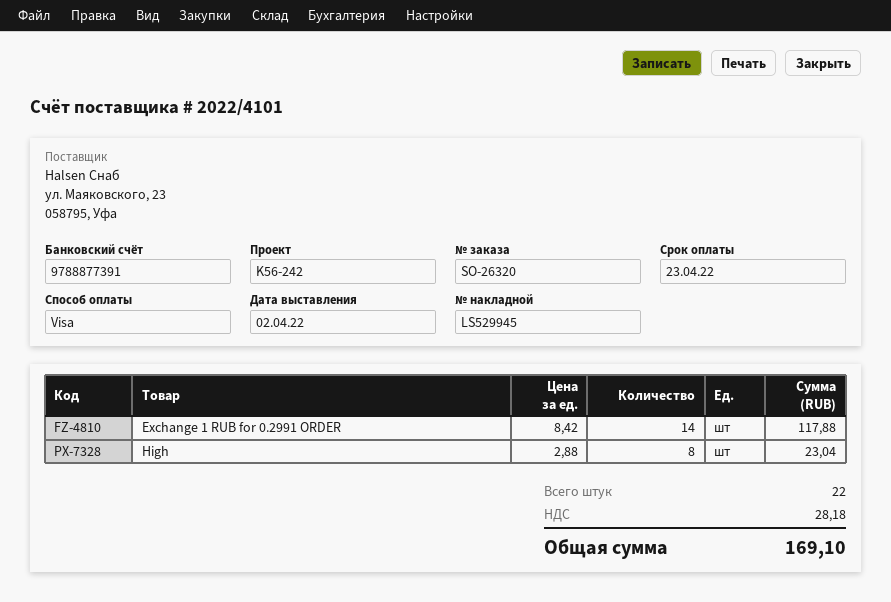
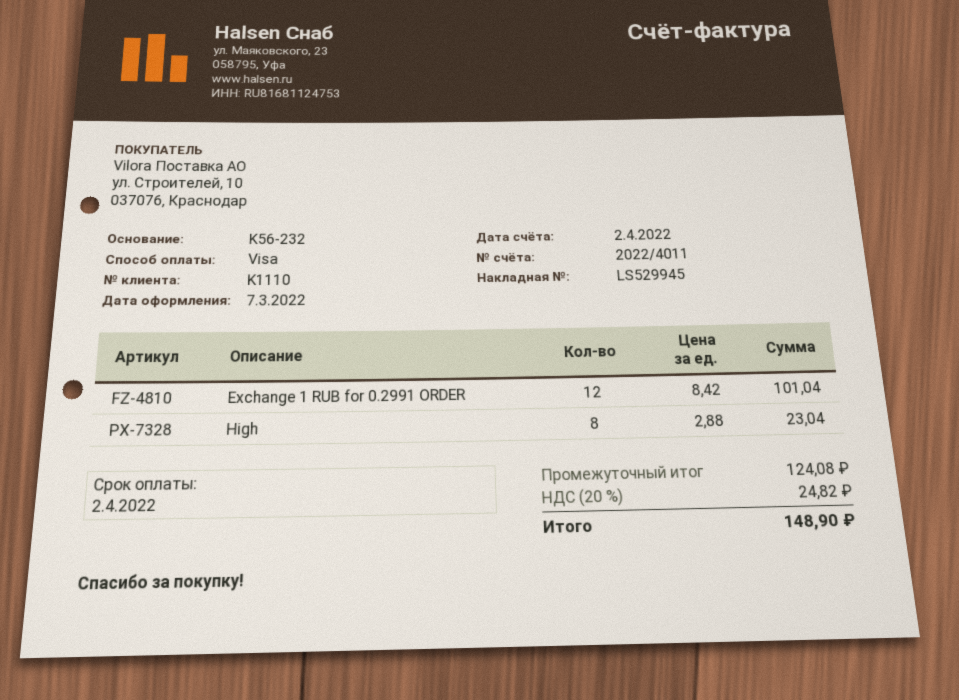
invoice number: 2022/4101 -> 2022/4011
due date: 2022-04-23 -> 2022-04-02
reference: K56-242 -> K56-232
Exchange 1 RUB for 0.2991 ORDER: 14 x 8.42 = 117.88 -> 12 x 8.42 = 101.04
tax: 28.18 -> 24.82
total: 169.10 -> 148.90

